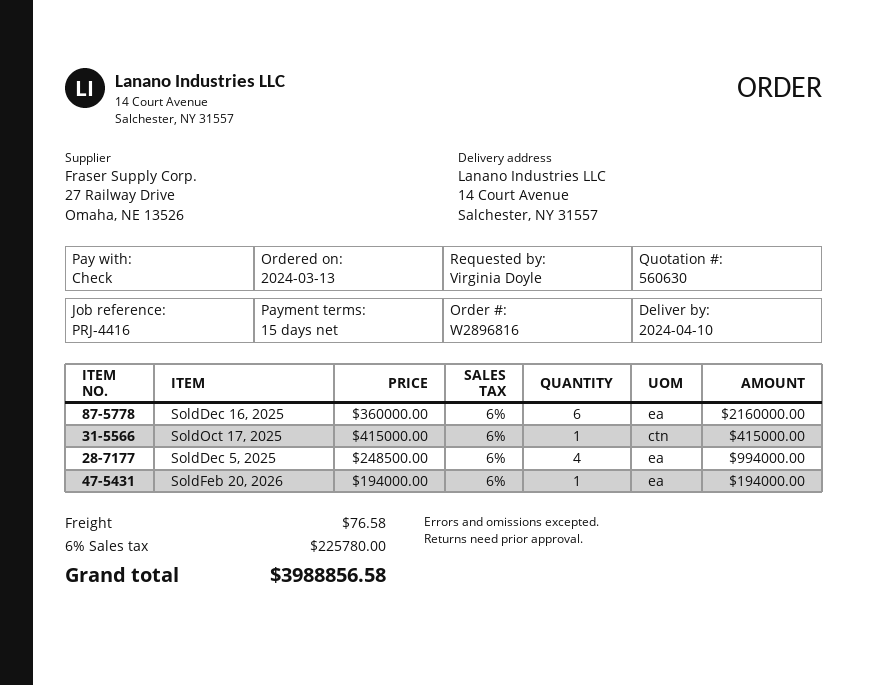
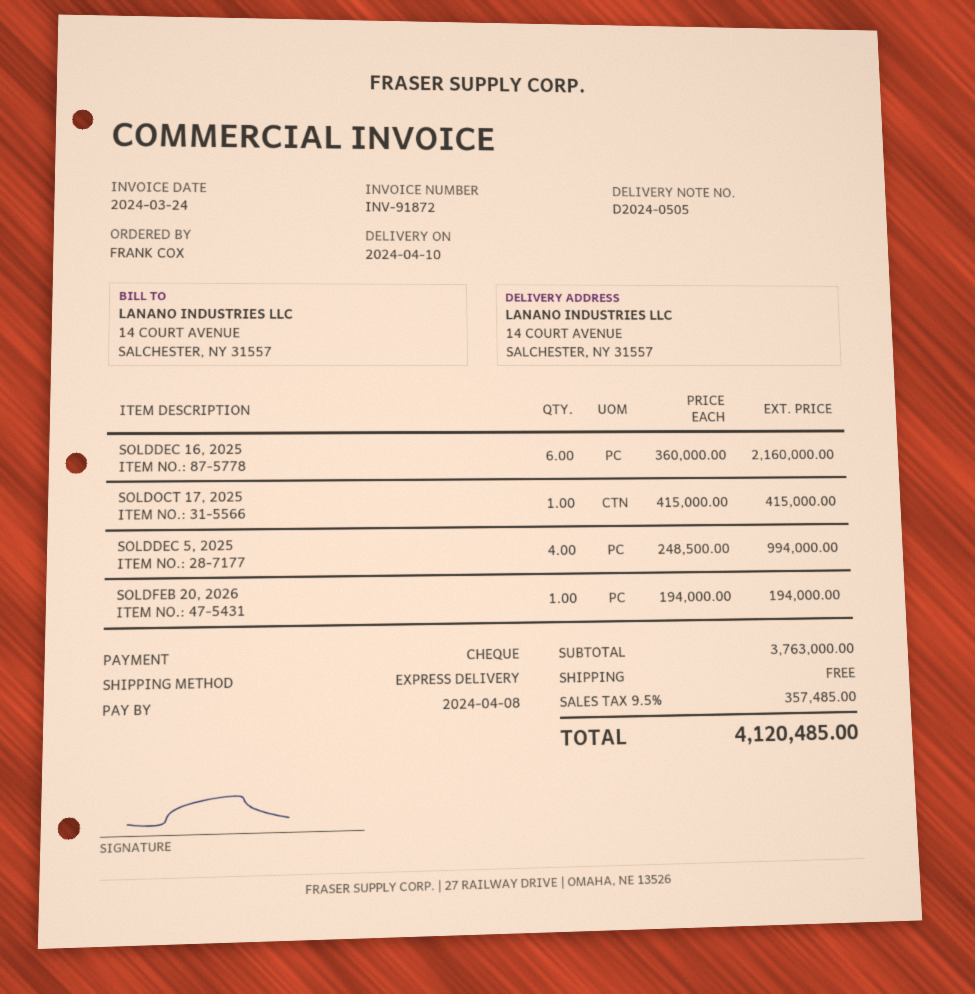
ordered by: Virginia Doyle -> FRANK COX
shipping: 76.58 -> 0.00
tax: 6% = 225780.00 -> 9.5% = 357485.00
total: 3988856.58 -> 4120485.00

